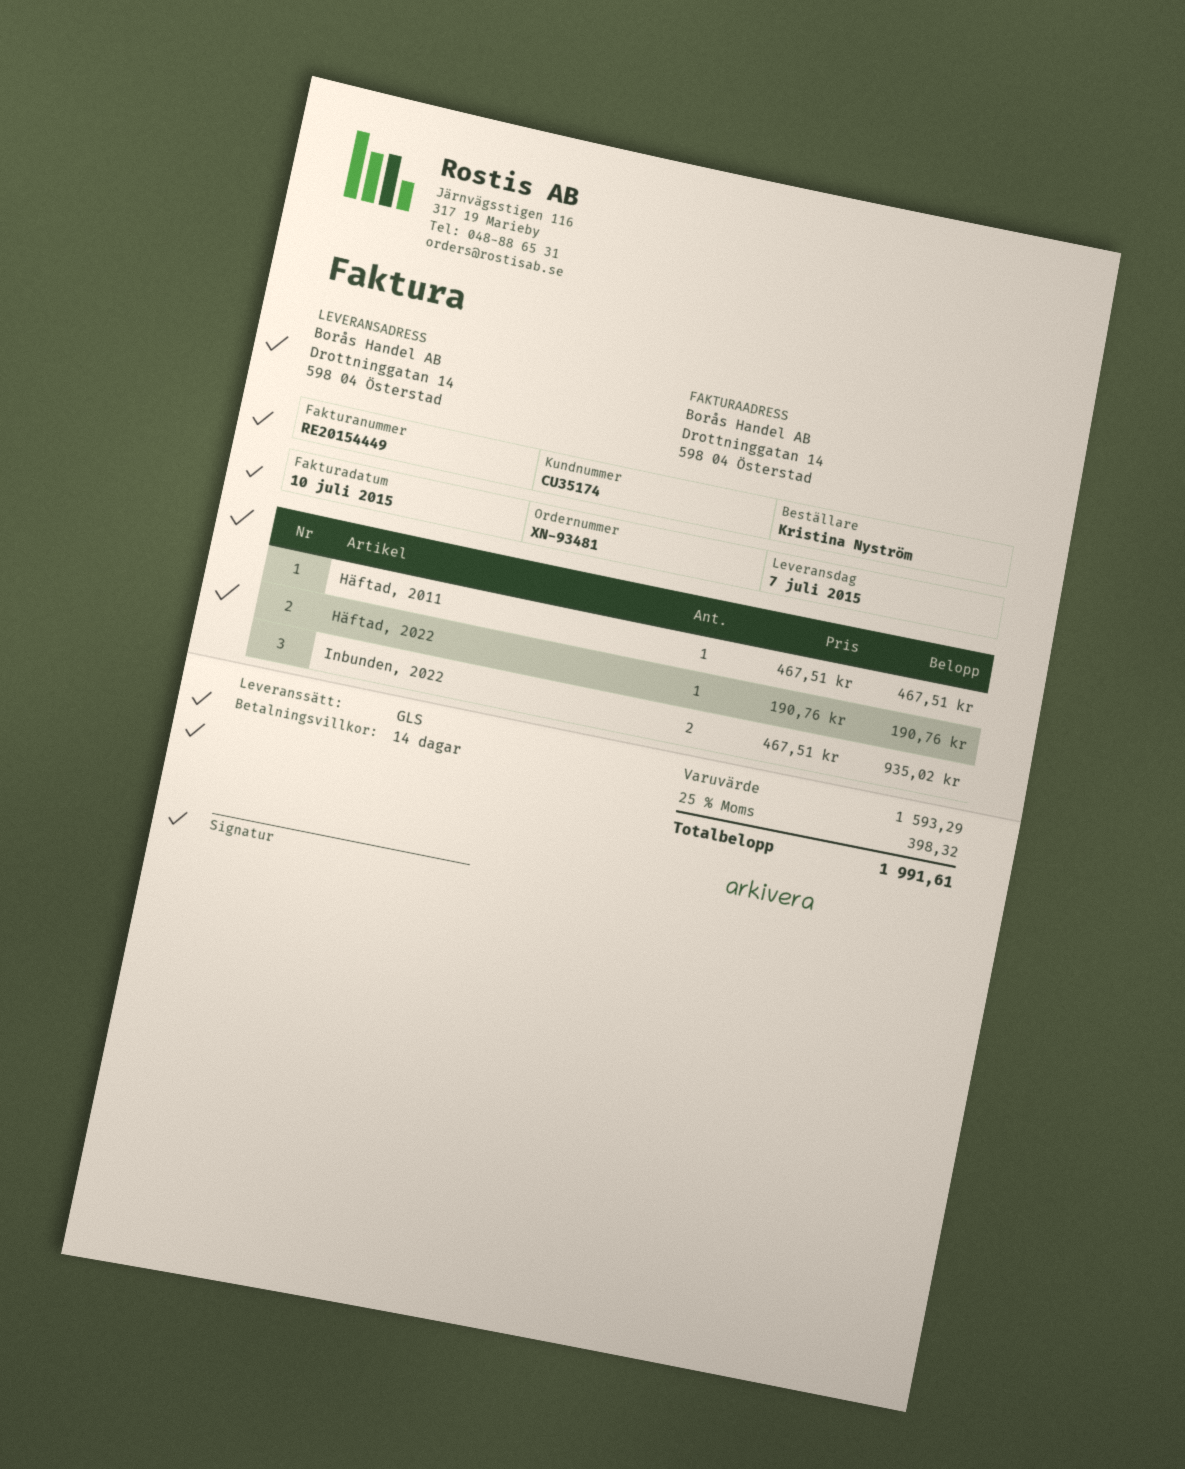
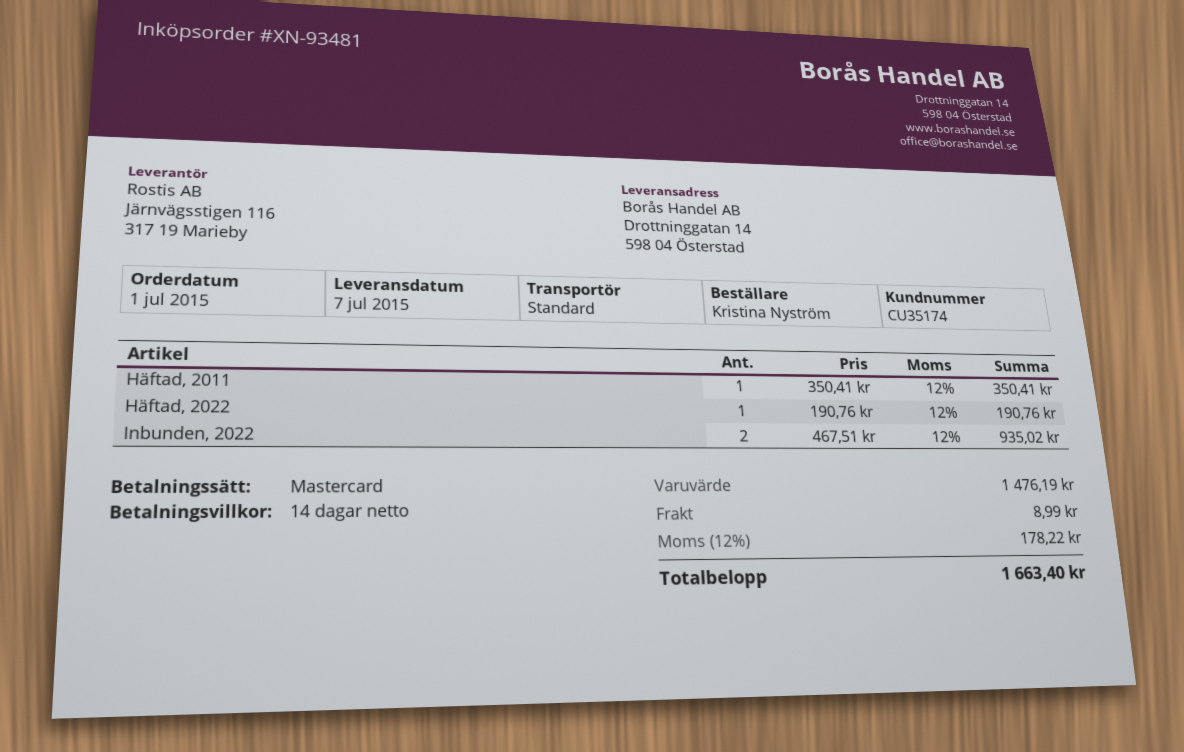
shipping method: GLS -> standard
Häftad, 2011: 1 x 467.51 = 467.51 -> 1 x 350.41 = 350.41
subtotal: 1593.29 -> 1476.19
shipping: none -> 8.99
tax: 25% = 398.32 -> 12% = 178.22
total: 1991.61 -> 1663.40

